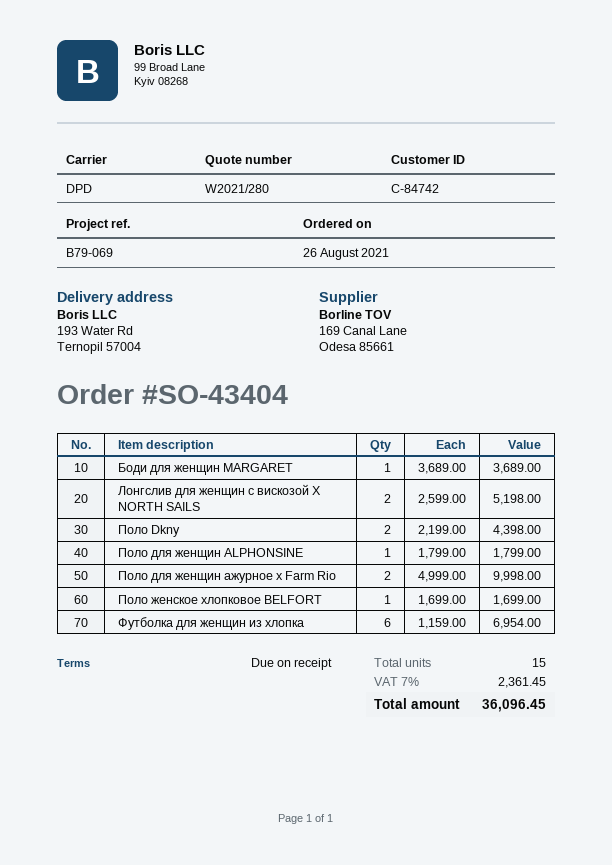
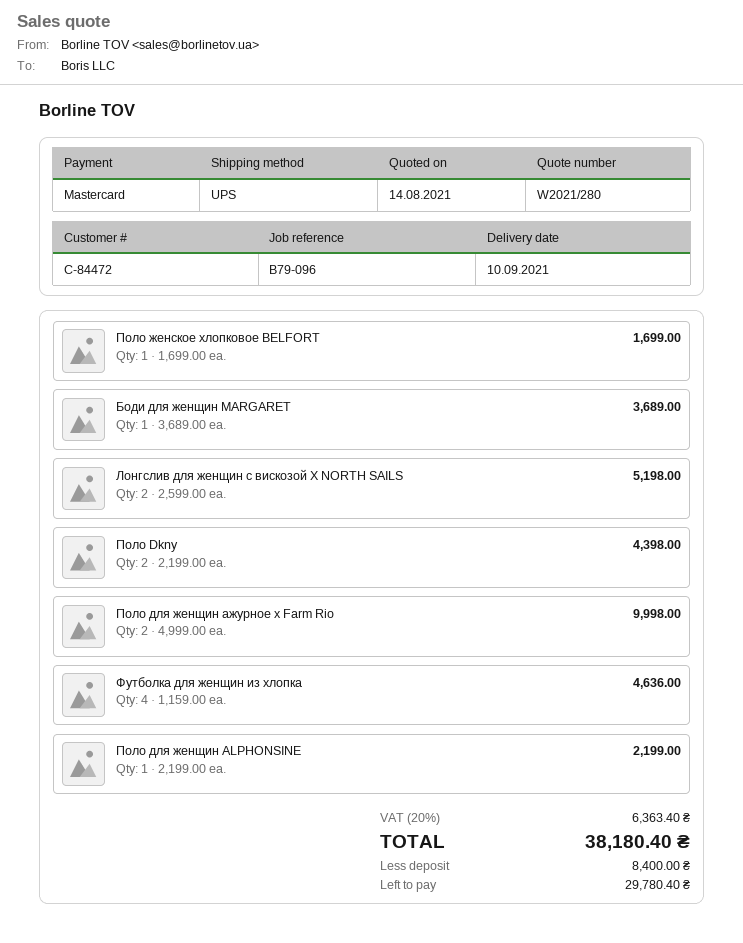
customer number: C-84742 -> C-84472
reference: B79-069 -> B79-096
shipping method: DPD -> UPS
Поло для женщин ALPHONSINE: 1 x 1799.00 = 1799.00 -> 1 x 2199.00 = 2199.00
Футболка для женщин из хлопка: 6 x 1159.00 = 6954.00 -> 4 x 1159.00 = 4636.00
tax: 7% = 2361.45 -> 20% = 6363.40
total: 36096.45 -> 38180.40

